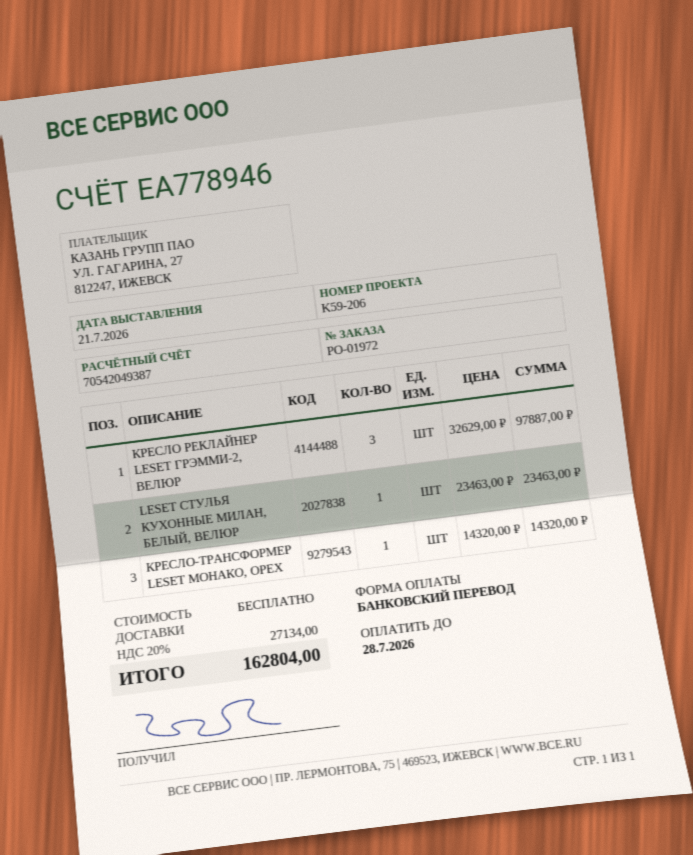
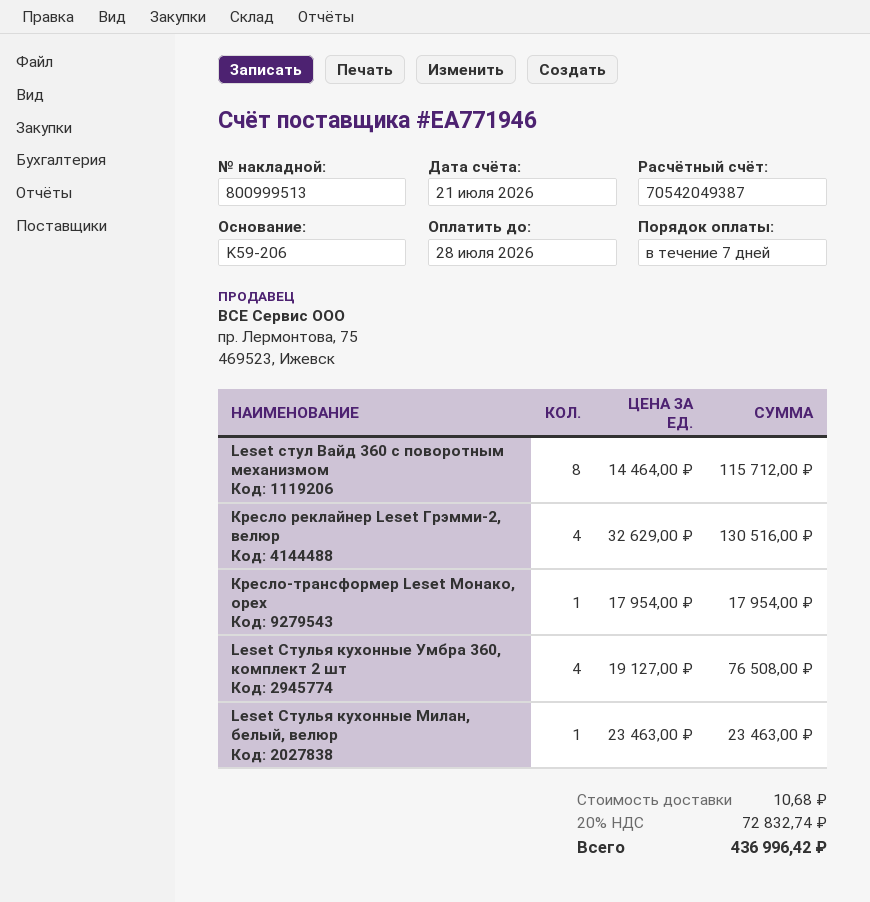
invoice number: EA778946 -> EA771946
КРЕСЛО РЕКЛАЙНЕР LESET ГРЭММИ-2, ВЕЛЮР: 3 x 32629.00 = 97887.00 -> 4 x 32629.00 = 130516.00
КРЕСЛО-ТРАНСФОРМЕР LESET МОНАКО, ОРЕХ: 1 x 14320.00 = 14320.00 -> 1 x 17954.00 = 17954.00
Leset стул Вайд 360 с поворотным механизмом: none -> 8 x 14464.00 = 115712.00
Leset Стулья кухонные Умбра 360, комплект 2 шт: none -> 4 x 19127.00 = 76508.00
shipping: 0.00 -> 10.68
tax: 20% = 27134.00 -> 20% = 72832.74
total: 162804.00 -> 436996.42

